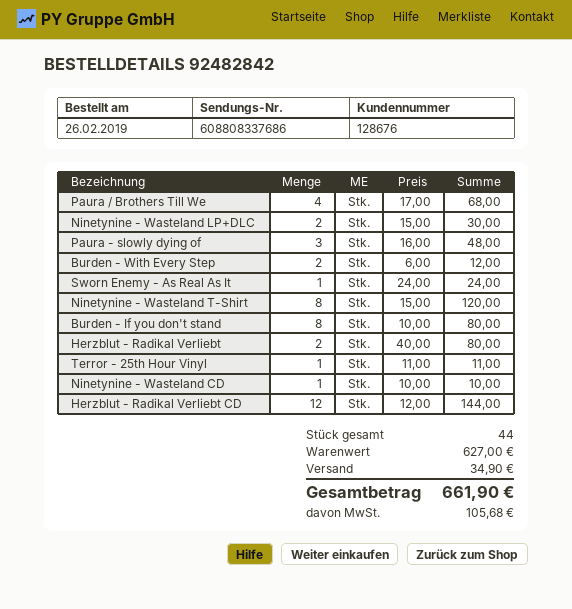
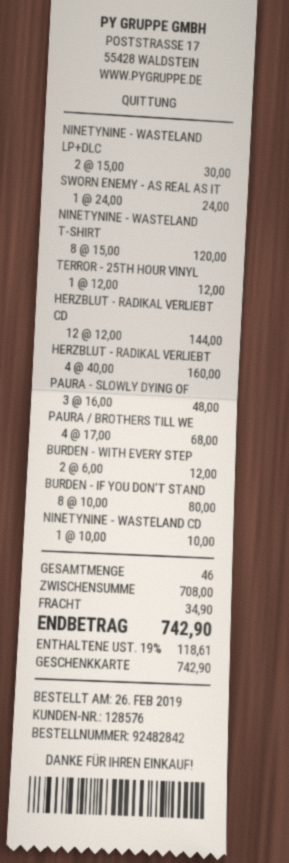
customer number: 128676 -> 128576
Herzblut - Radikal Verliebt: 2 x 40.00 = 80.00 -> 4 x 40.00 = 160.00
Terror - 25th Hour Vinyl: 1 x 11.00 = 11.00 -> 1 x 12.00 = 12.00
total quantity: 44 -> 46
subtotal: 627.00 -> 708.00
tax: 105.68 -> 118.61
total: 661.90 -> 742.90

